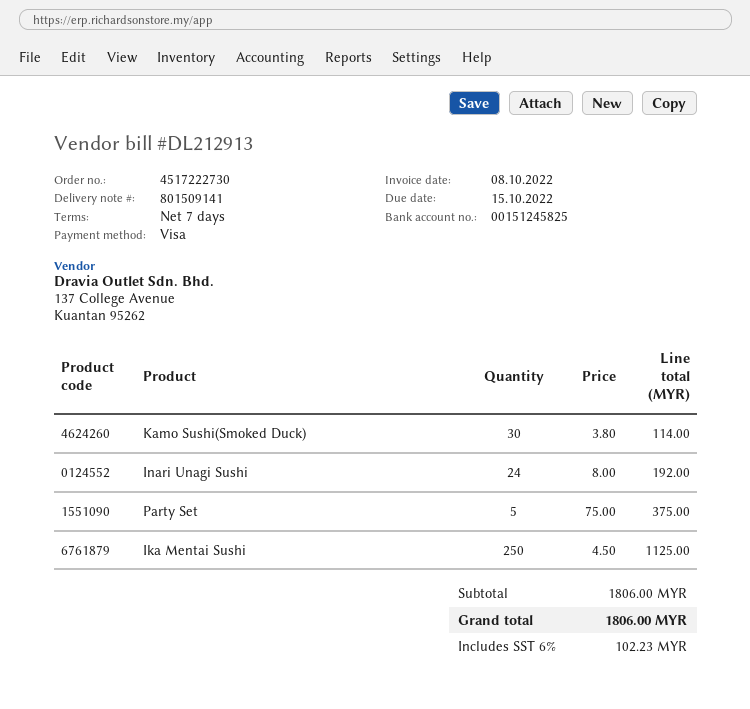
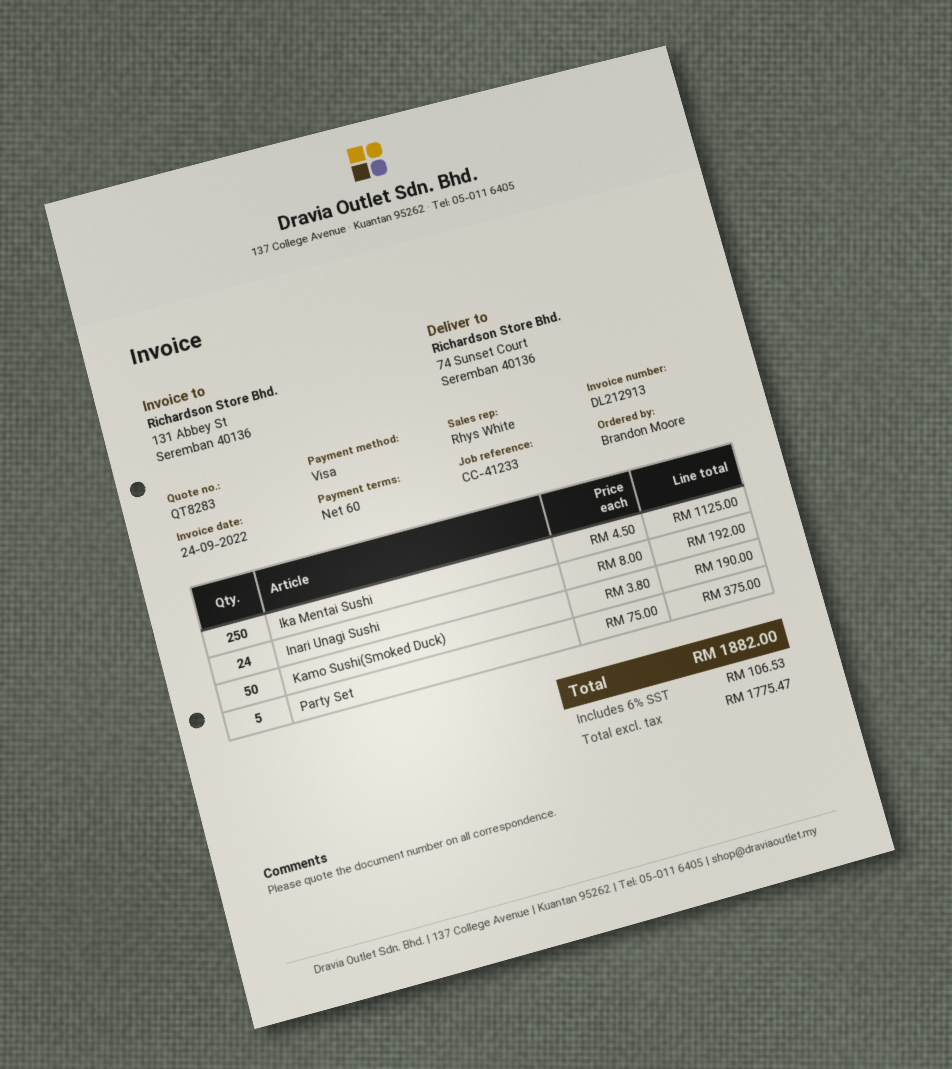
invoice date: 2022-10-08 -> 2022-09-24
payment terms: 7 days -> 60 days
Kamo Sushi(Smoked Duck): 30 x 3.80 = 114.00 -> 50 x 3.80 = 190.00
tax: 6% = 102.23 -> 6% = 106.53
total: 1806.00 -> 1882.00

